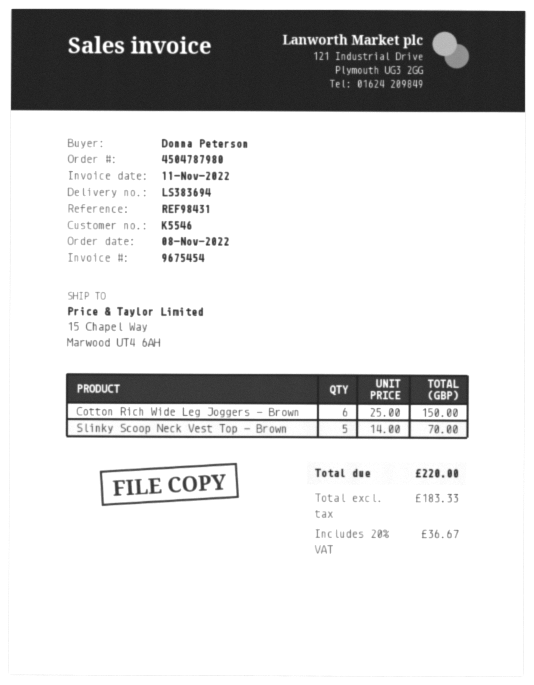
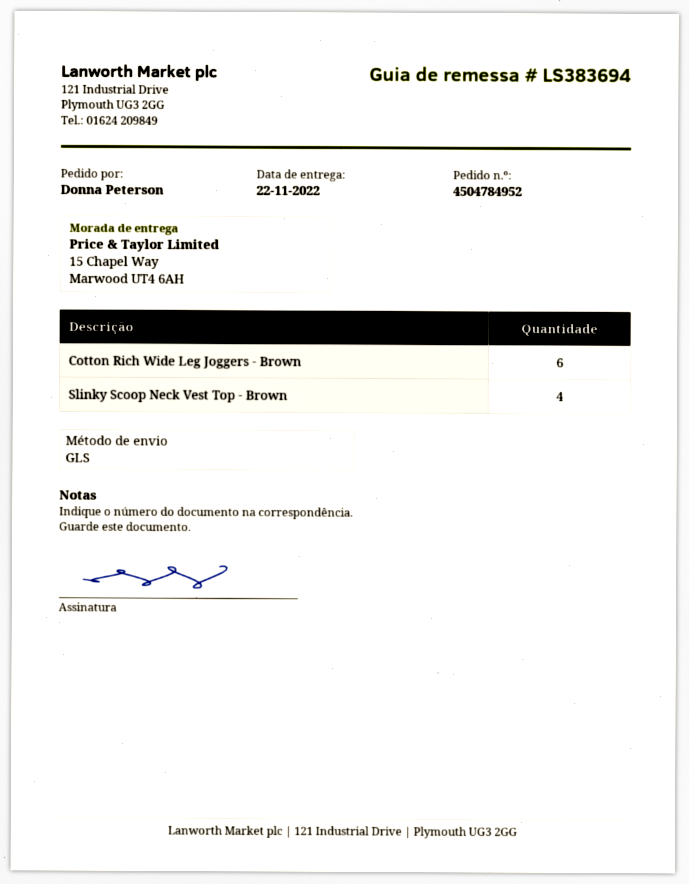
order number: 4504787980 -> 4504784952
Slinky Scoop Neck Vest Top - Brown: 5 -> 4

